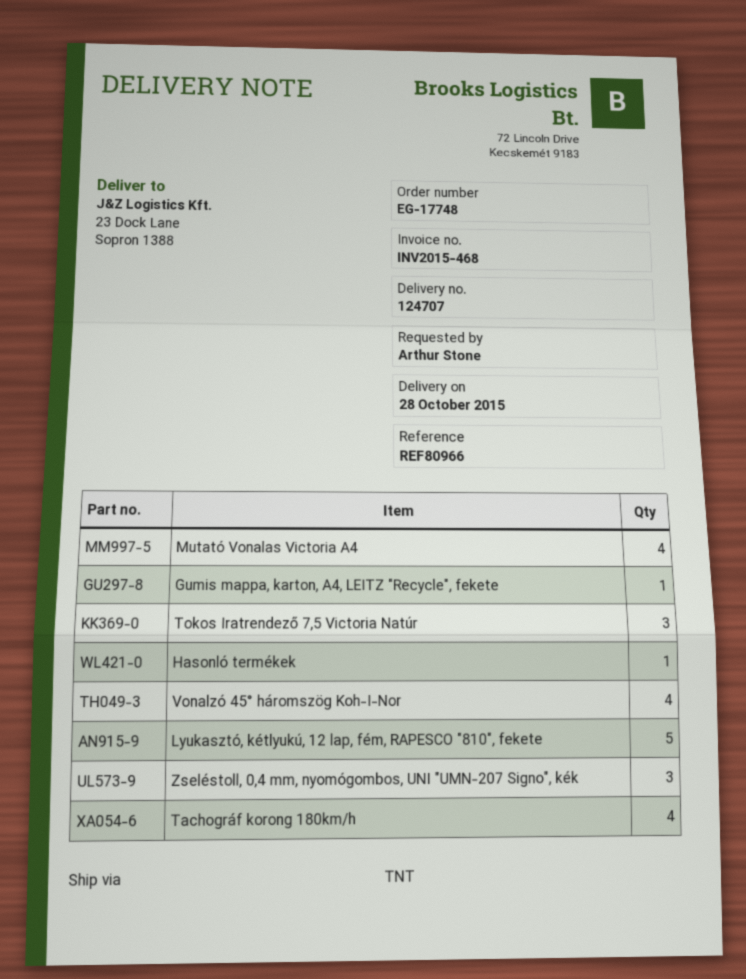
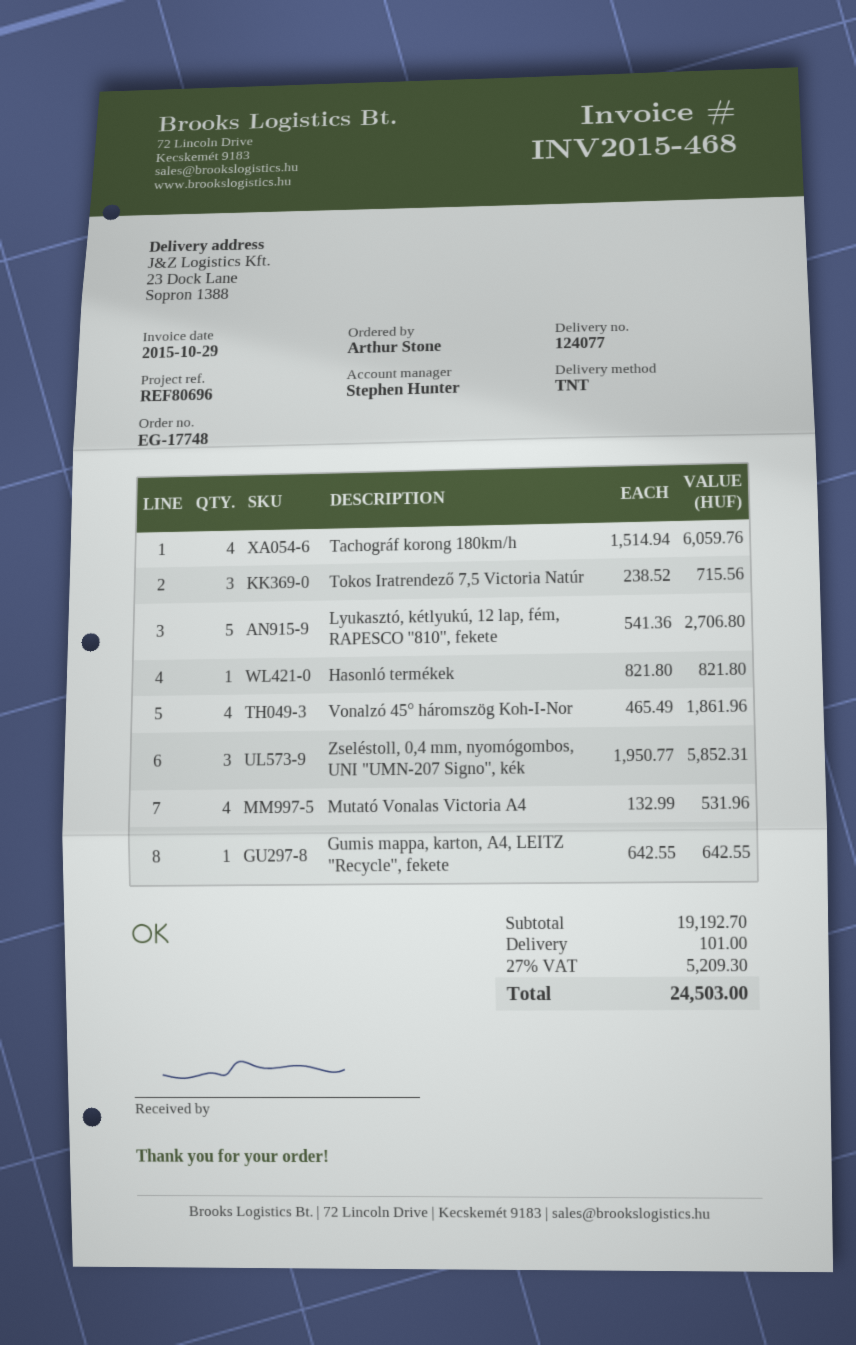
delivery note number: 124707 -> 124077
reference: REF80966 -> REF80696

